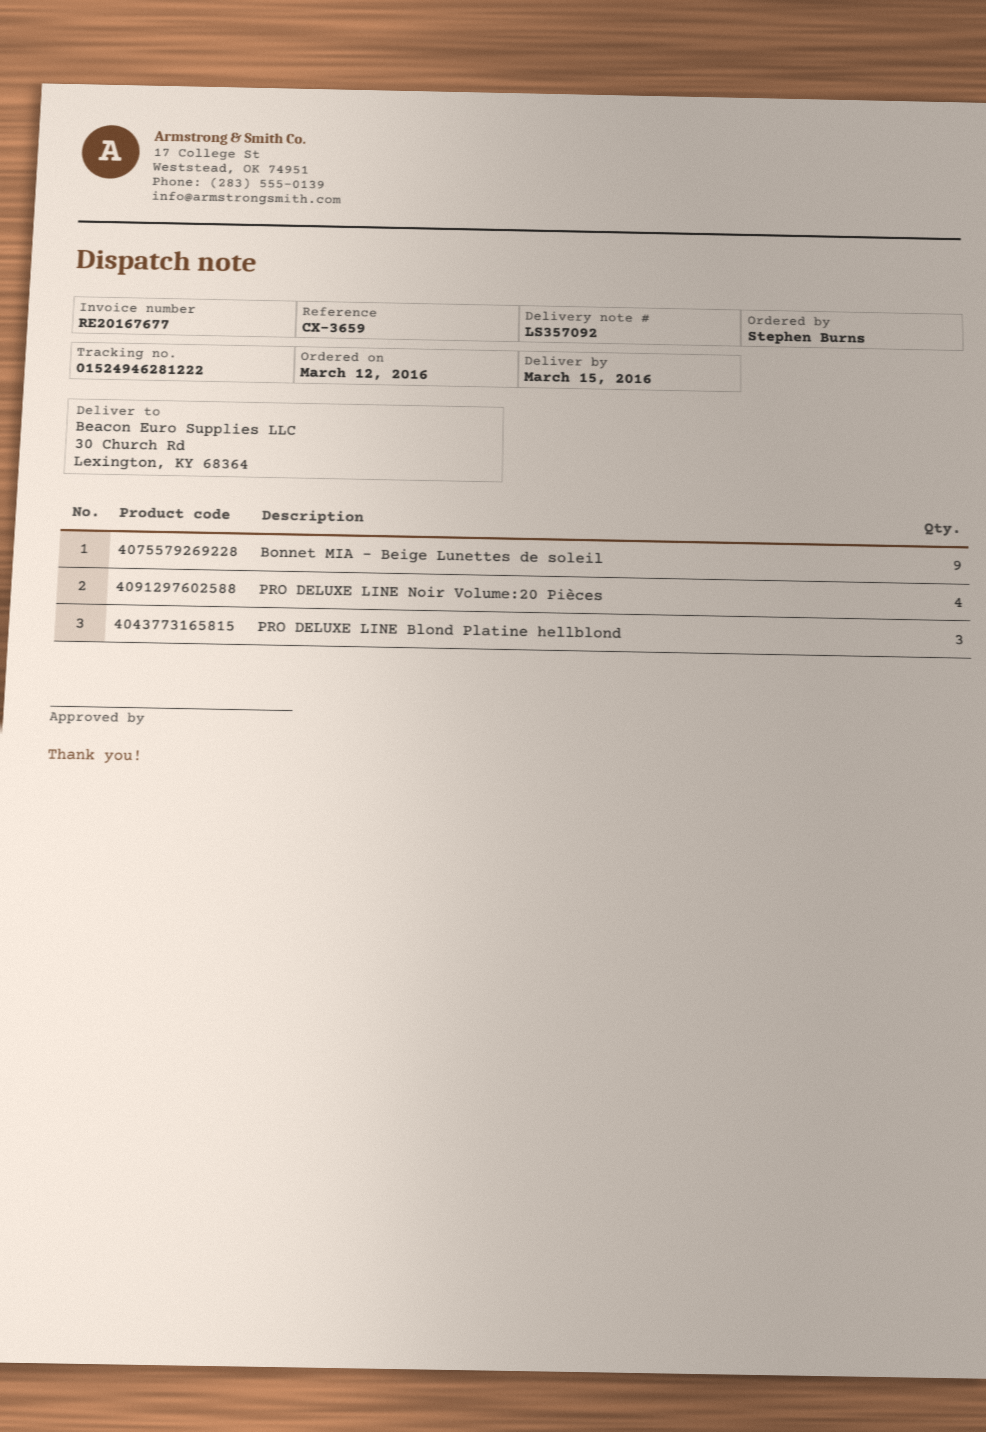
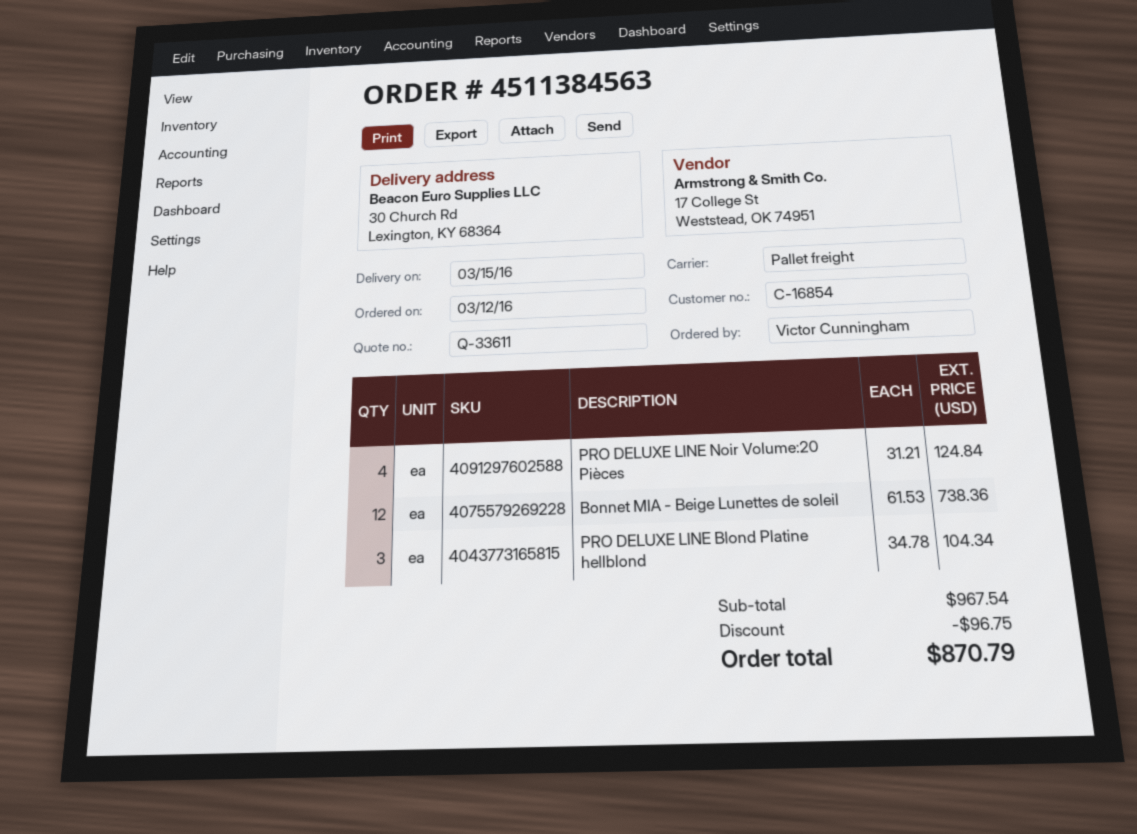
ordered by: Stephen Burns -> Victor Cunningham
Bonnet MIA - Beige Lunettes de soleil: 9 -> 12

